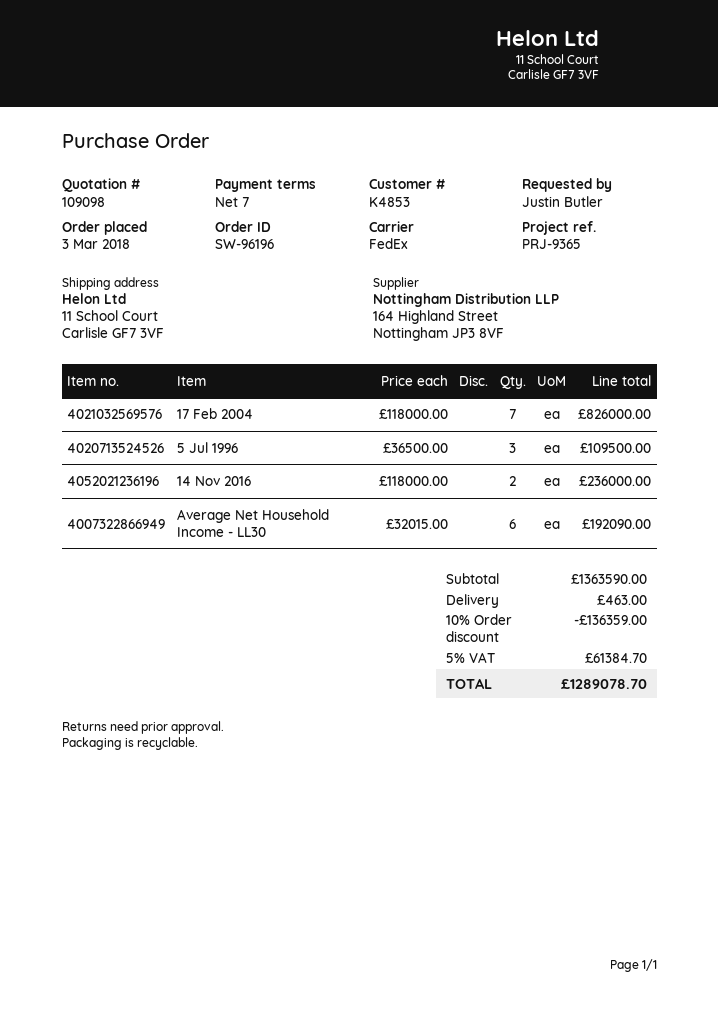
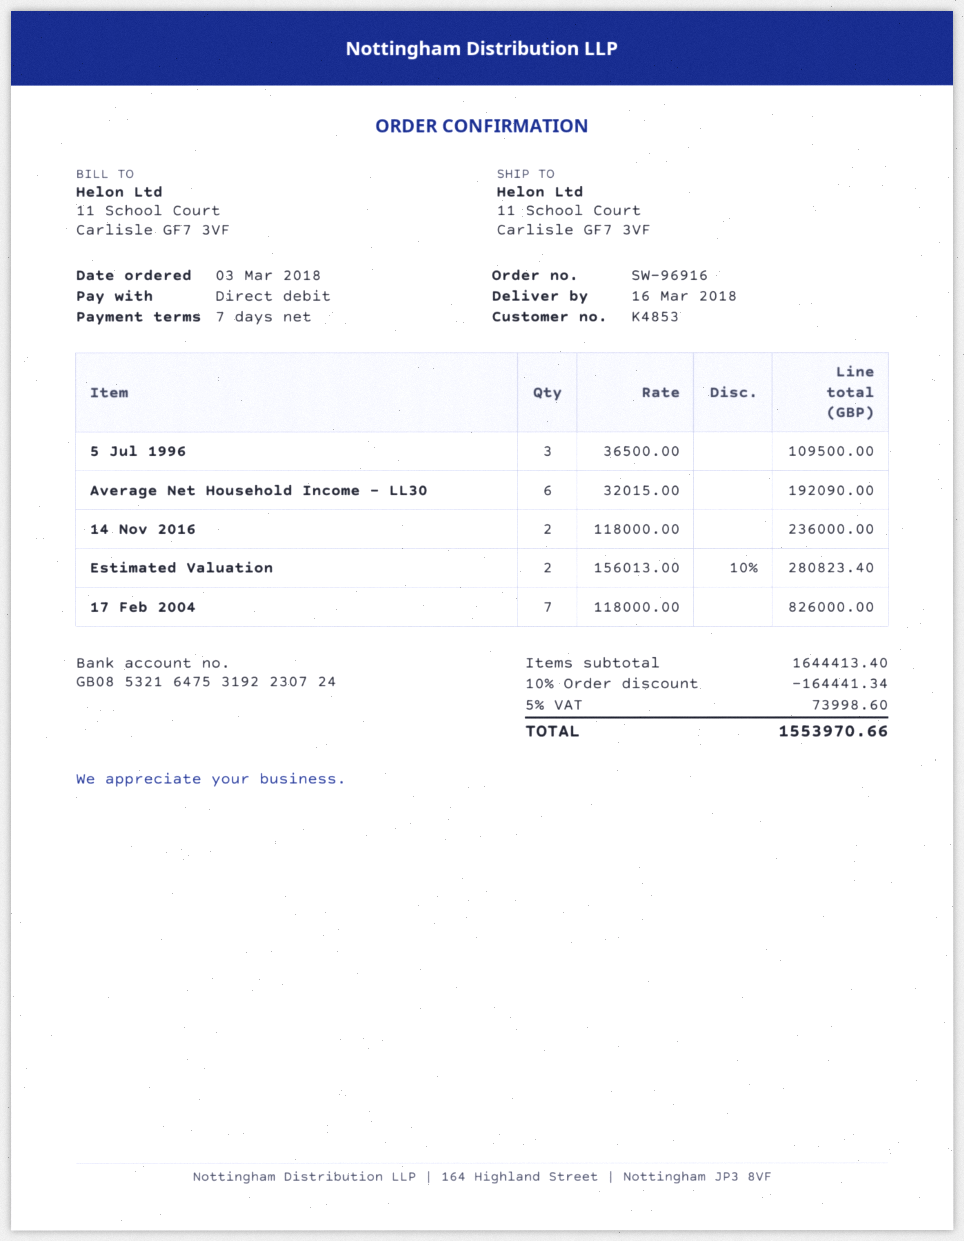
order number: SW-96196 -> SW-96916
Estimated Valuation: none -> 2 x 156013.00 - 10% = 280823.40
subtotal: 1363590.00 -> 1644413.40
discount: 10% = 136359.00 -> 10% = 164441.34
shipping: 463.00 -> none
tax: 5% = 61384.70 -> 5% = 73998.60
total: 1289078.70 -> 1553970.66

